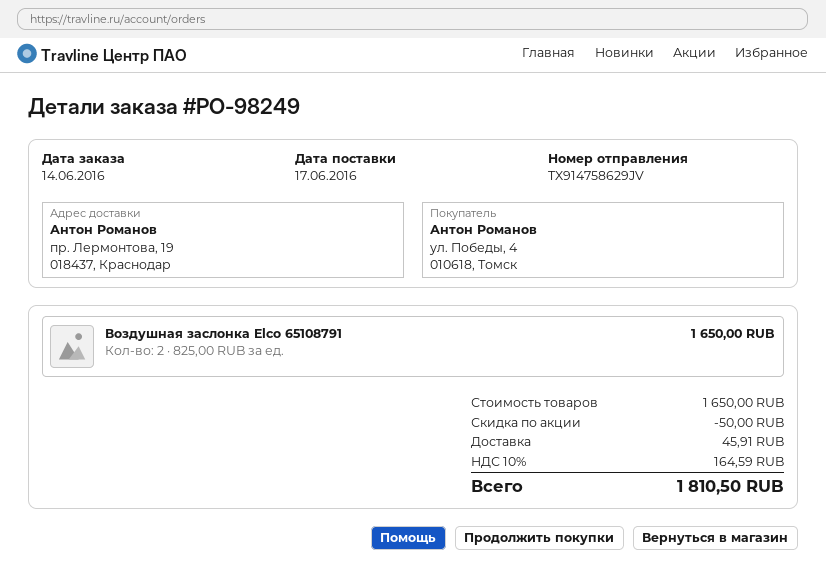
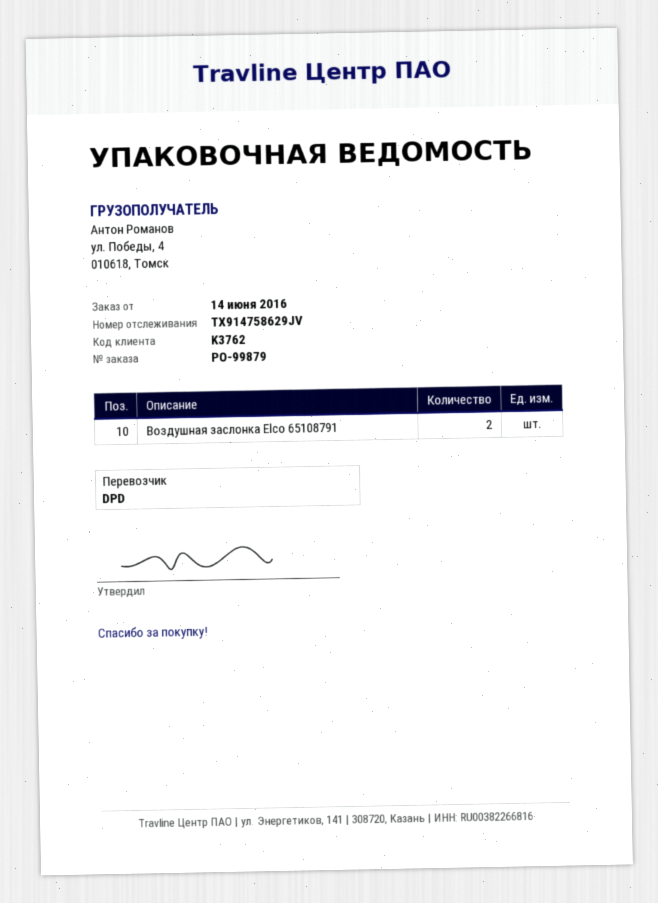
order number: PO-98249 -> PO-99879
ship to: пр. Лермонтова, 19, 018437, Краснодар -> ул. Победы, 4, 010618, Томск

